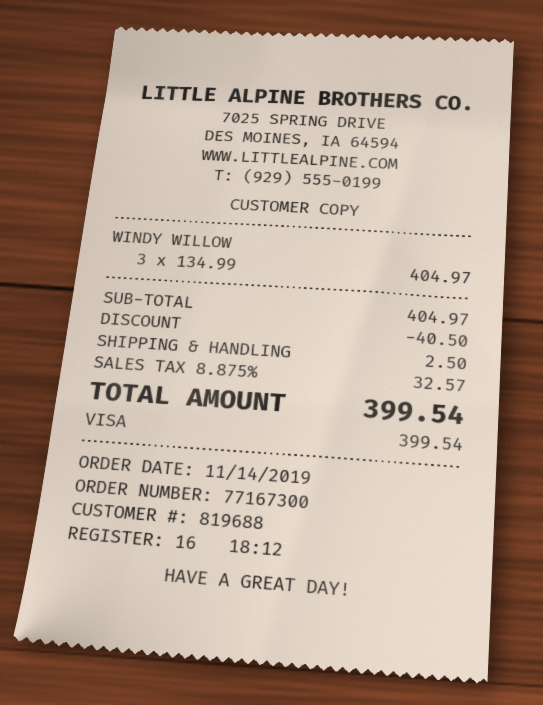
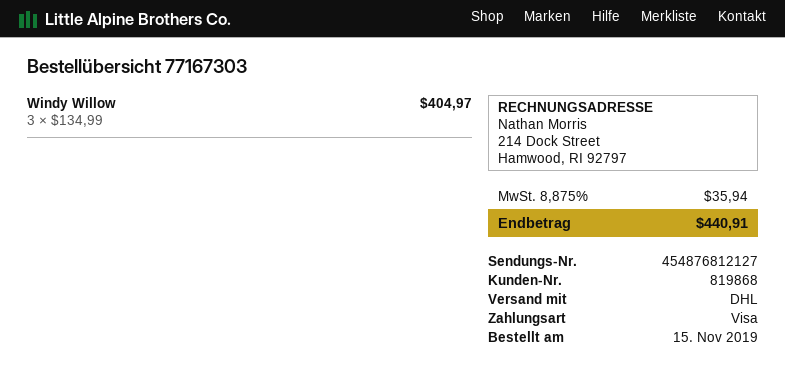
order number: 77167300 -> 77167303
order date: 2019-11-14 -> 2019-11-15
customer number: 819688 -> 819868
discount: 40.50 -> none
shipping: 2.50 -> none
tax: 8.875% = 32.57 -> 8.875% = 35.94
total: 399.54 -> 440.91

